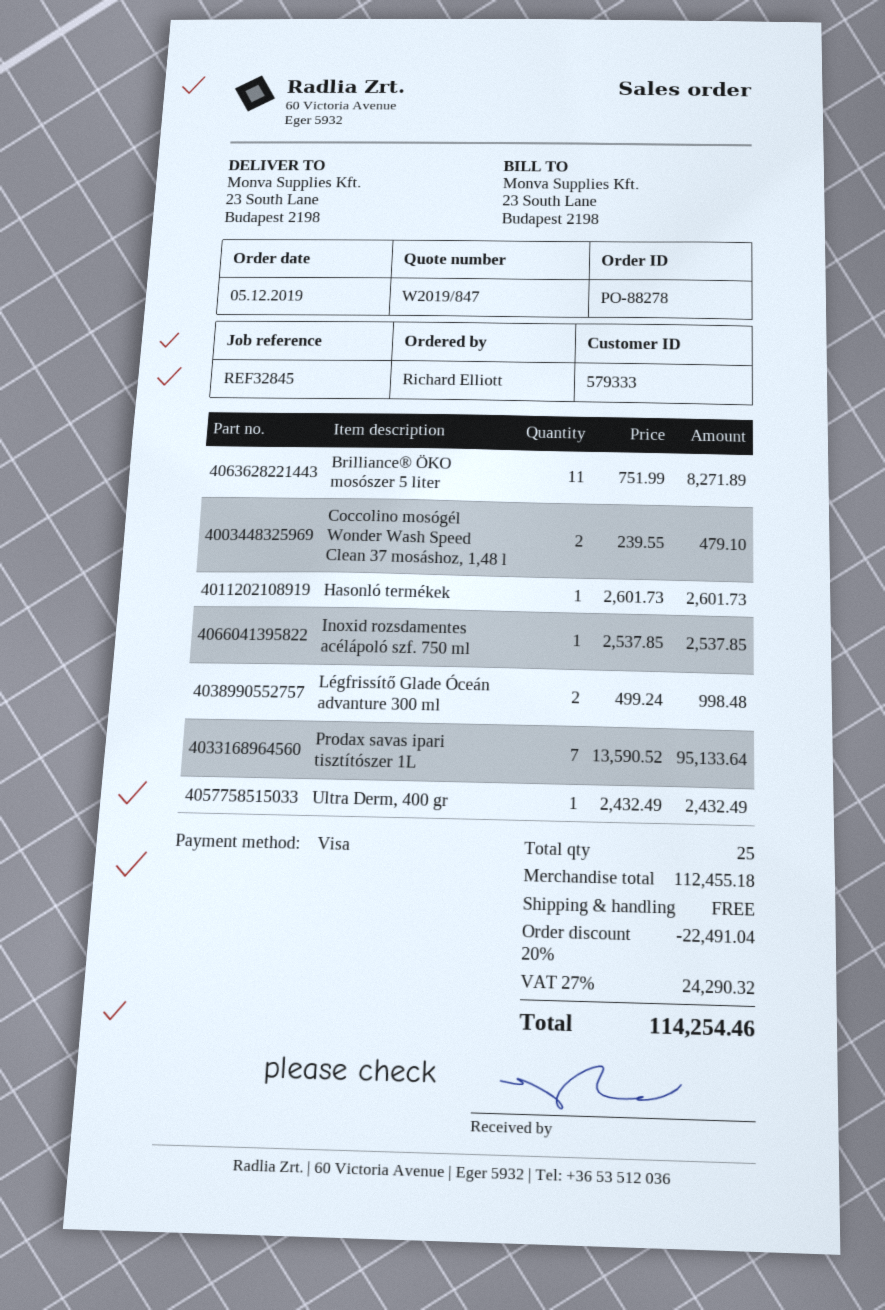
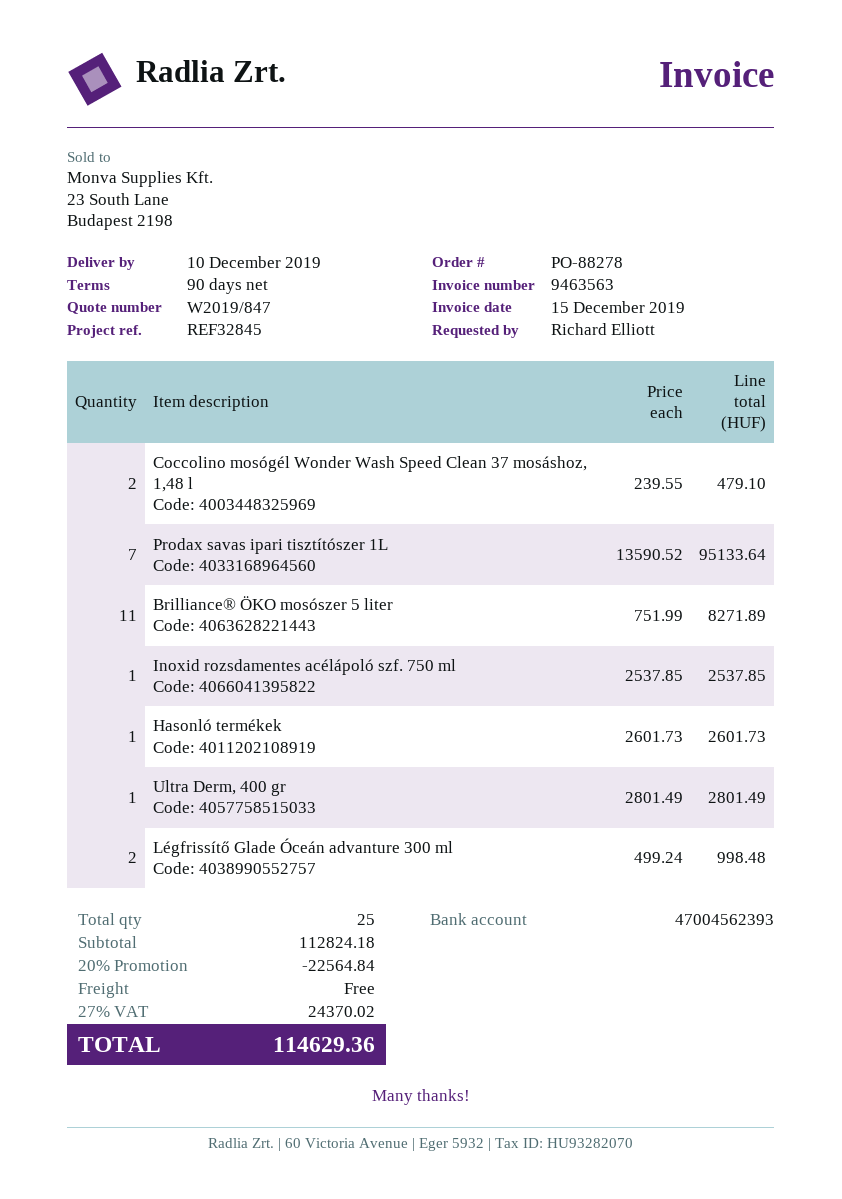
Ultra Derm, 400 gr: 1 x 2432.49 = 2432.49 -> 1 x 2801.49 = 2801.49
subtotal: 112455.18 -> 112824.18
discount: 20% = 22491.04 -> 20% = 22564.84
tax: 27% = 24290.32 -> 27% = 24370.02
total: 114254.46 -> 114629.36

